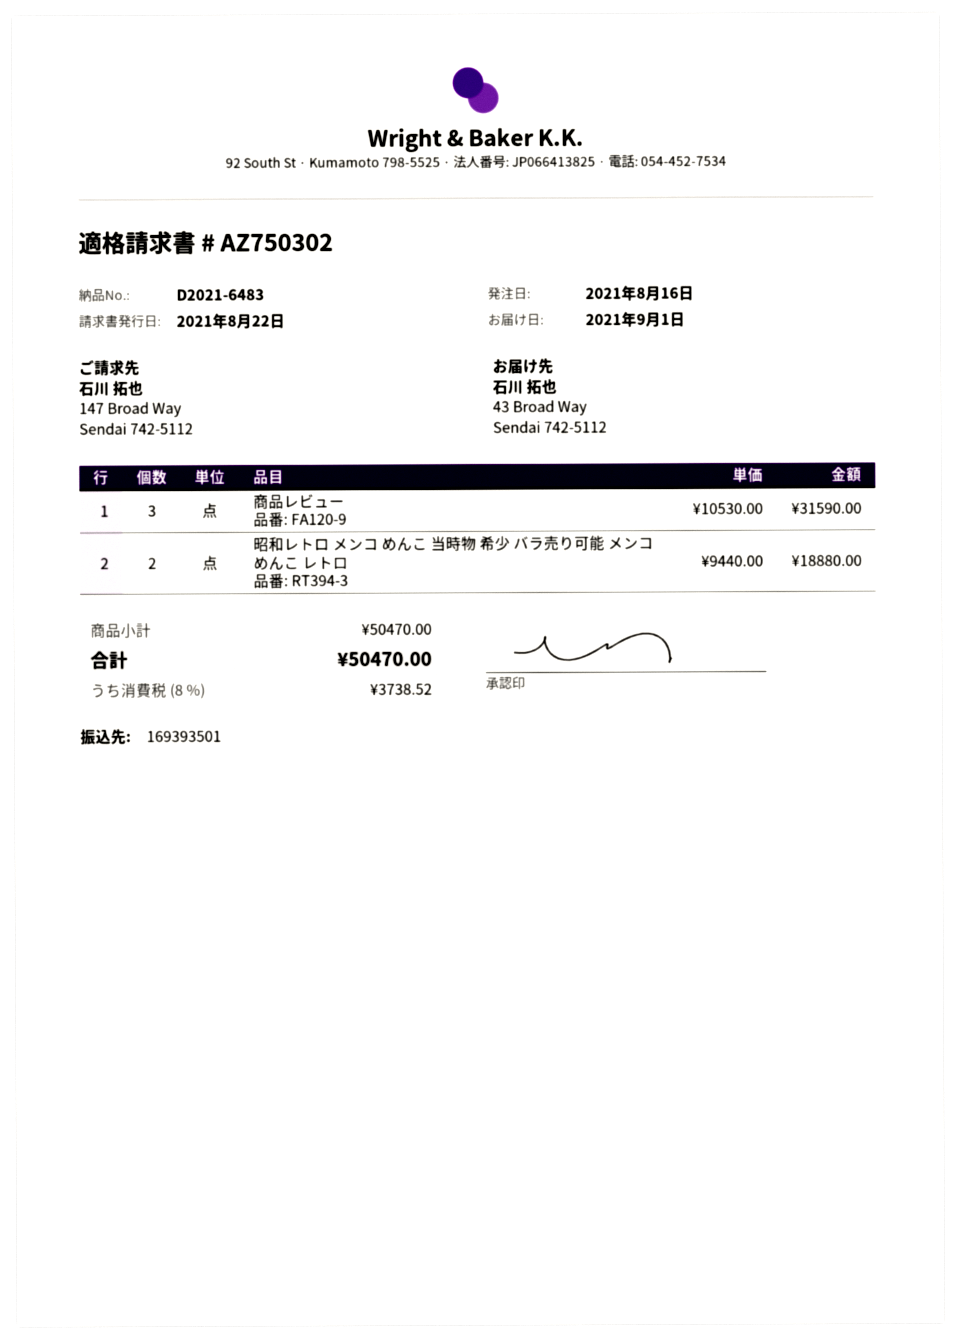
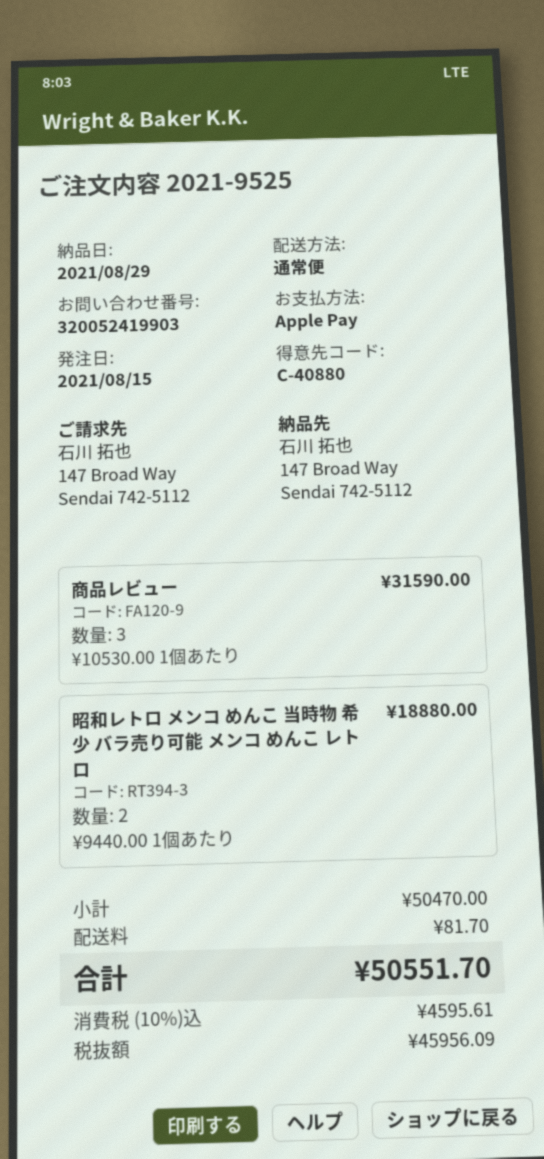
order date: 2021-08-16 -> 2021-08-15
delivery date: 2021-09-01 -> 2021-08-29
ship to: 43 Broad Way, Sendai 742-5112 -> 147 Broad Way, Sendai 742-5112
shipping: none -> 81.70
tax: 8% = 3738.52 -> 10% = 4595.61
total: 50470.00 -> 50551.70

